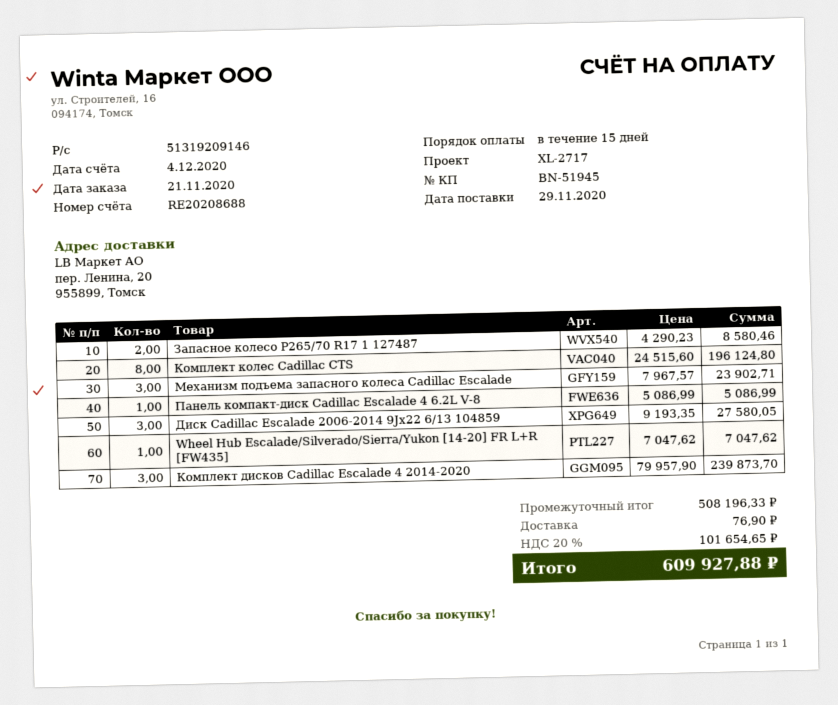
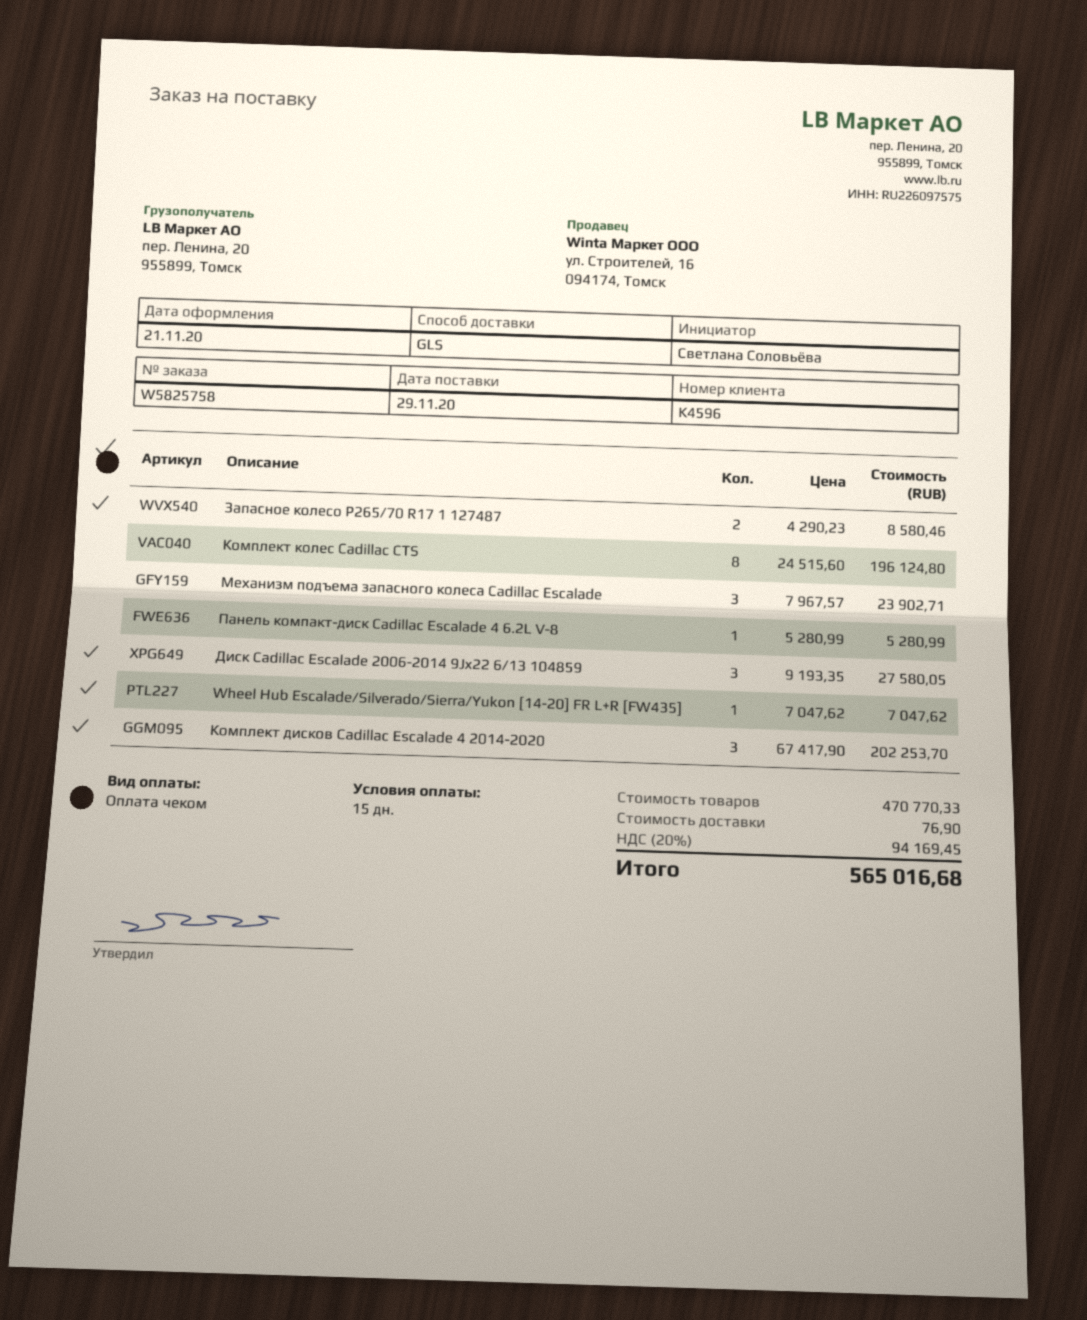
Панель компакт-диск Cadillac Escalade 4 6.2L V-8: 1 x 5086.99 = 5086.99 -> 1 x 5280.99 = 5280.99
Комплект дисков Cadillac Escalade 4 2014-2020: 3 x 79957.90 = 239873.70 -> 3 x 67417.90 = 202253.70
subtotal: 508196.33 -> 470770.33
tax: 20% = 101654.65 -> 20% = 94169.45
total: 609927.88 -> 565016.68

